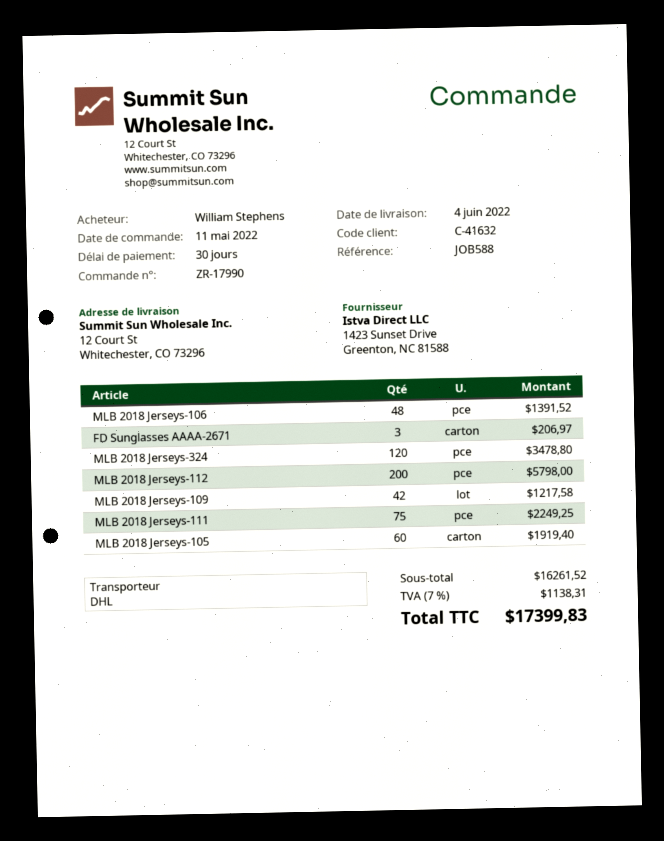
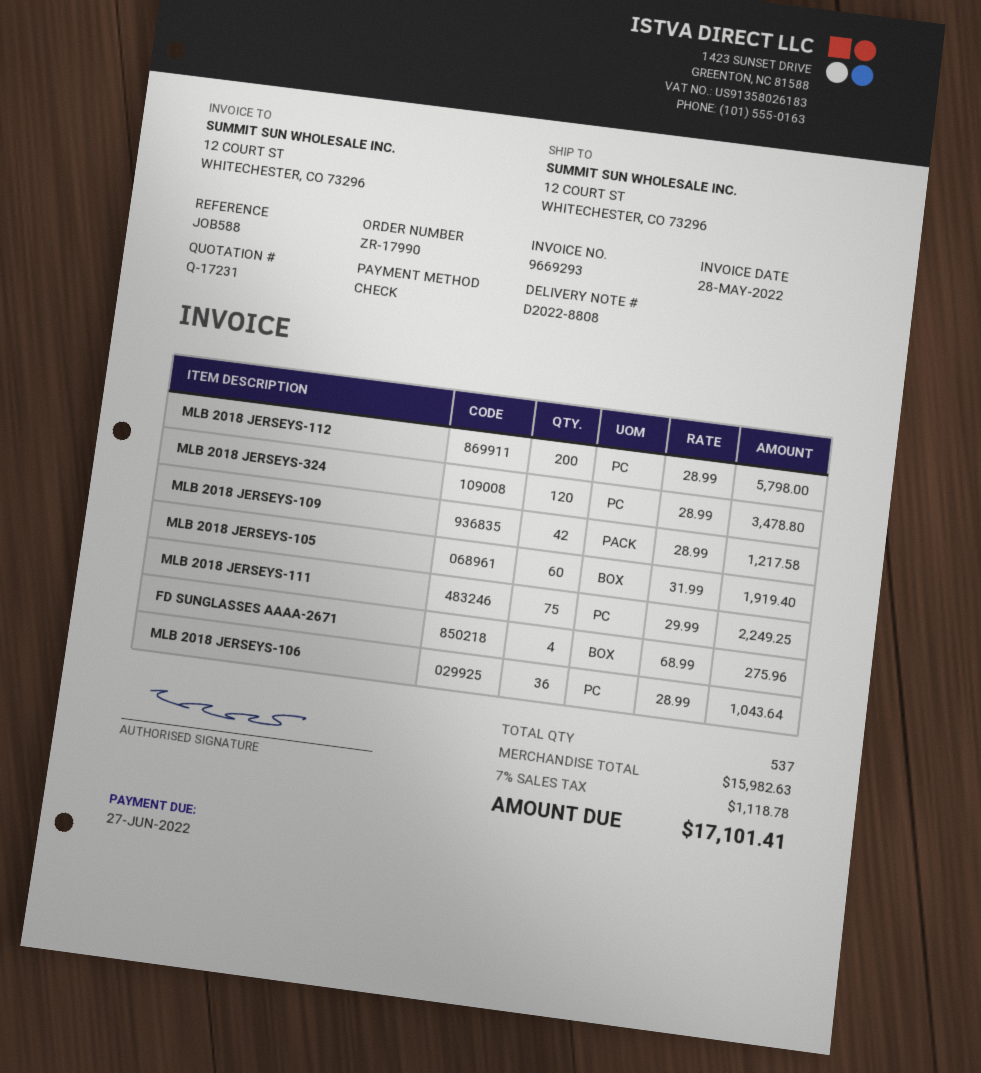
MLB 2018 Jerseys-106: 48 for 1391.52 -> 36 for 1043.64
FD Sunglasses AAAA-2671: 3 for 206.97 -> 4 for 275.96
subtotal: 16261.52 -> 15982.63
tax: 7% = 1138.31 -> 7% = 1118.78
total: 17399.83 -> 17101.41

